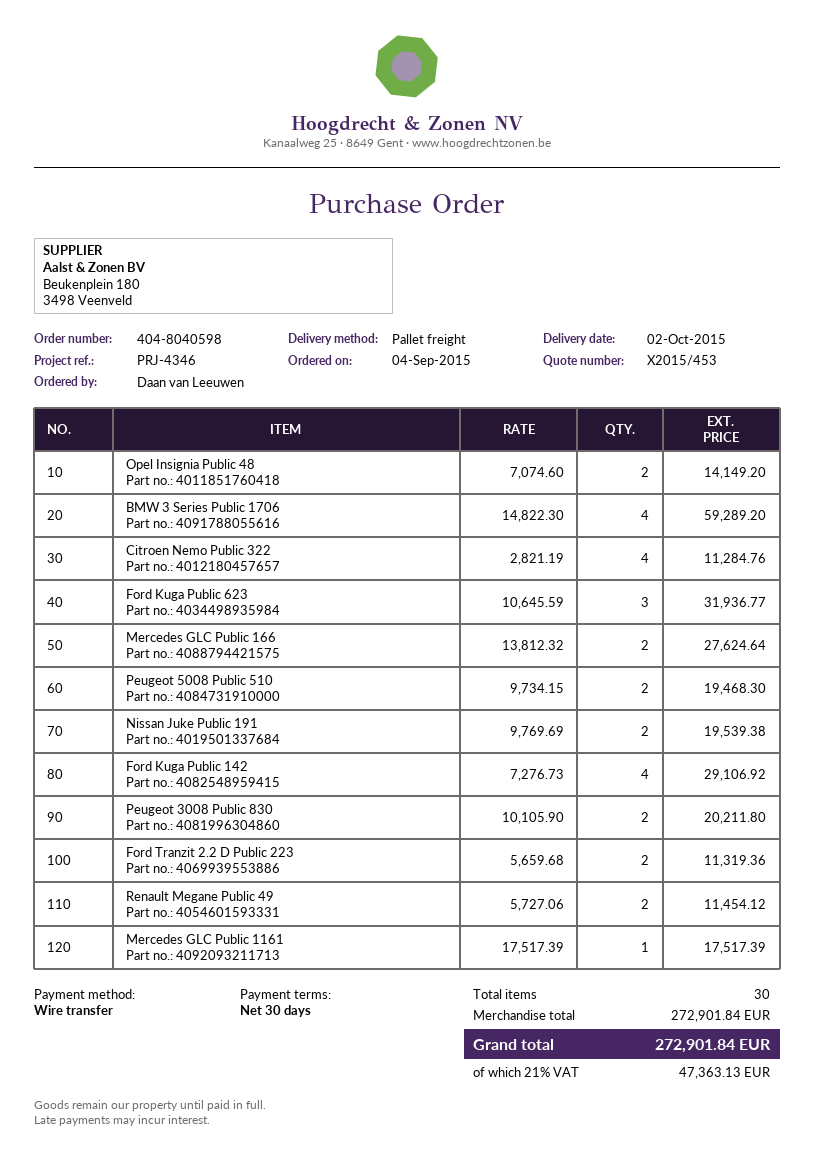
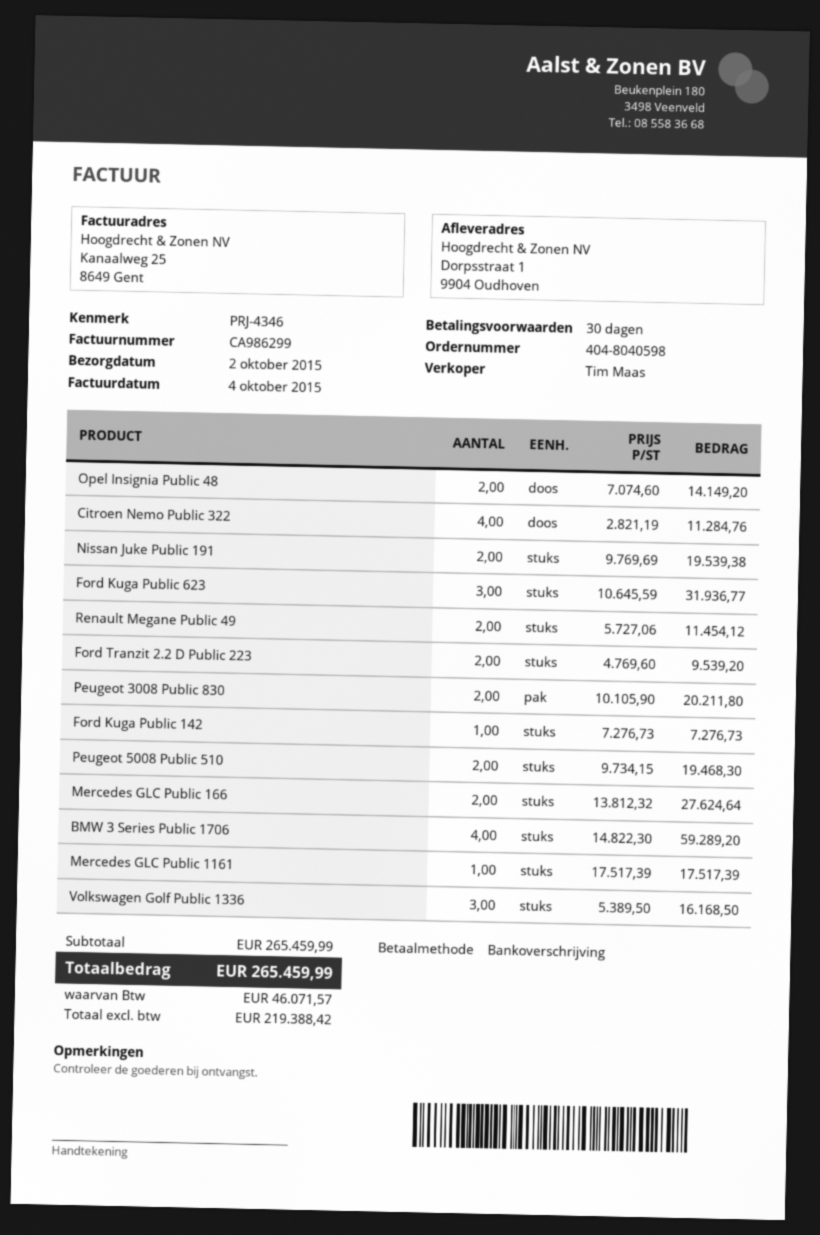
Ford Kuga Public 142: 4 x 7276.73 = 29106.92 -> 1 x 7276.73 = 7276.73
Ford Tranzit 2.2 D Public 223: 2 x 5659.68 = 11319.36 -> 2 x 4769.60 = 9539.20
Volkswagen Golf Public 1336: none -> 3 x 5389.50 = 16168.50
subtotal: 272901.84 -> 265459.99
tax: 47363.13 -> 46071.57
total: 272901.84 -> 265459.99

